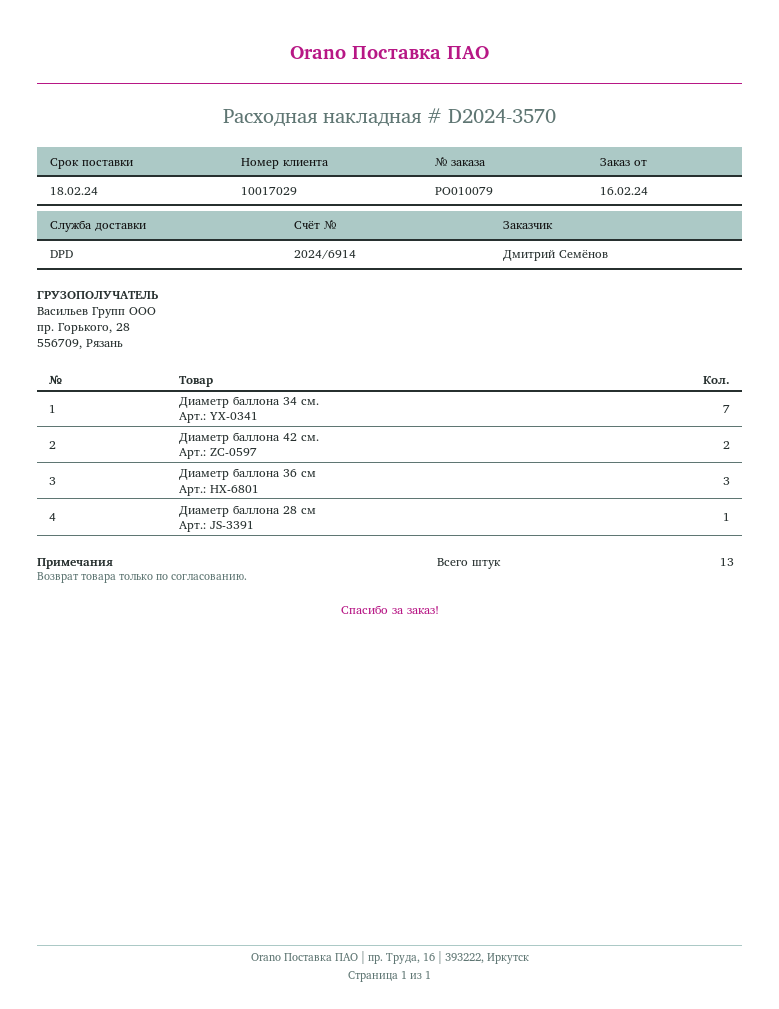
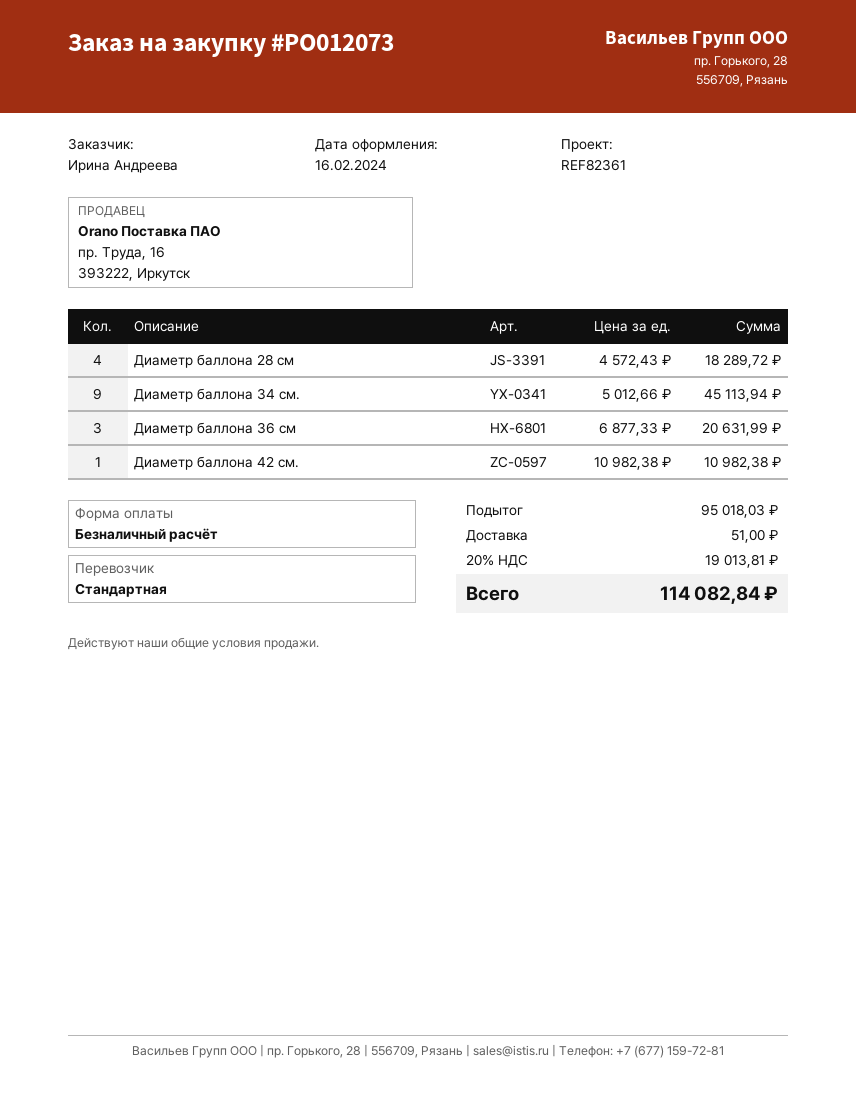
order number: PO010079 -> PO012073
ordered by: Дмитрий Семёнов -> Ирина Андреева
shipping method: DPD -> standard
Диаметр баллона 34 см.: 7 -> 9
Диаметр баллона 42 см.: 2 -> 1
Диаметр баллона 28 см: 1 -> 4

